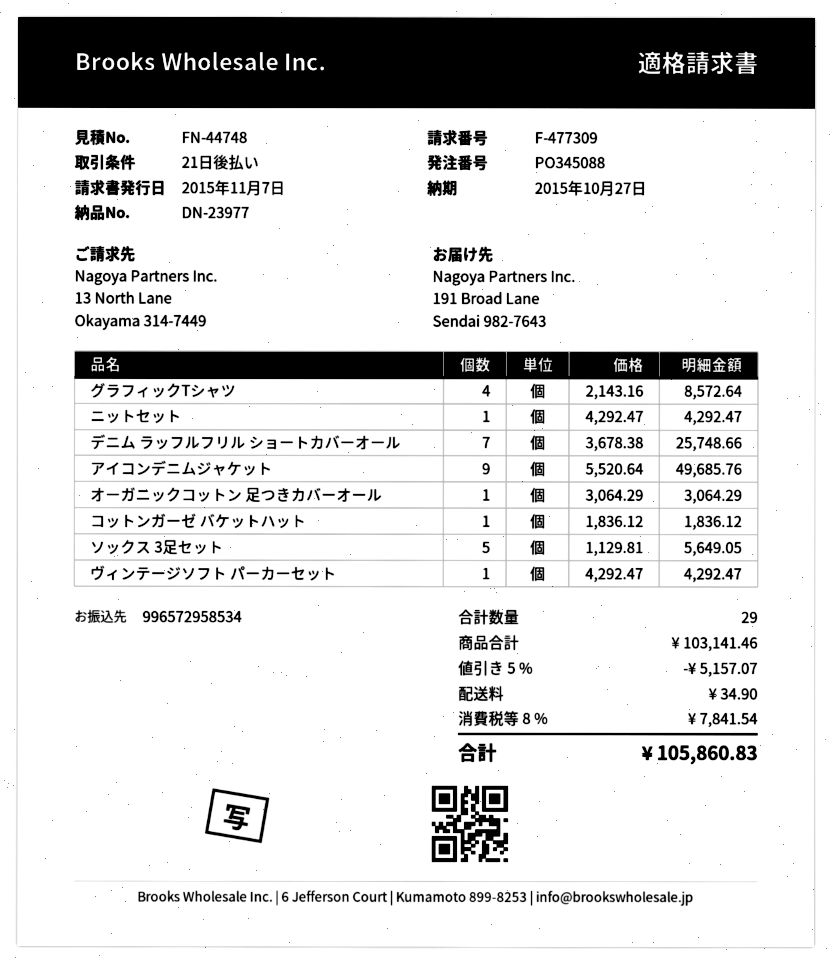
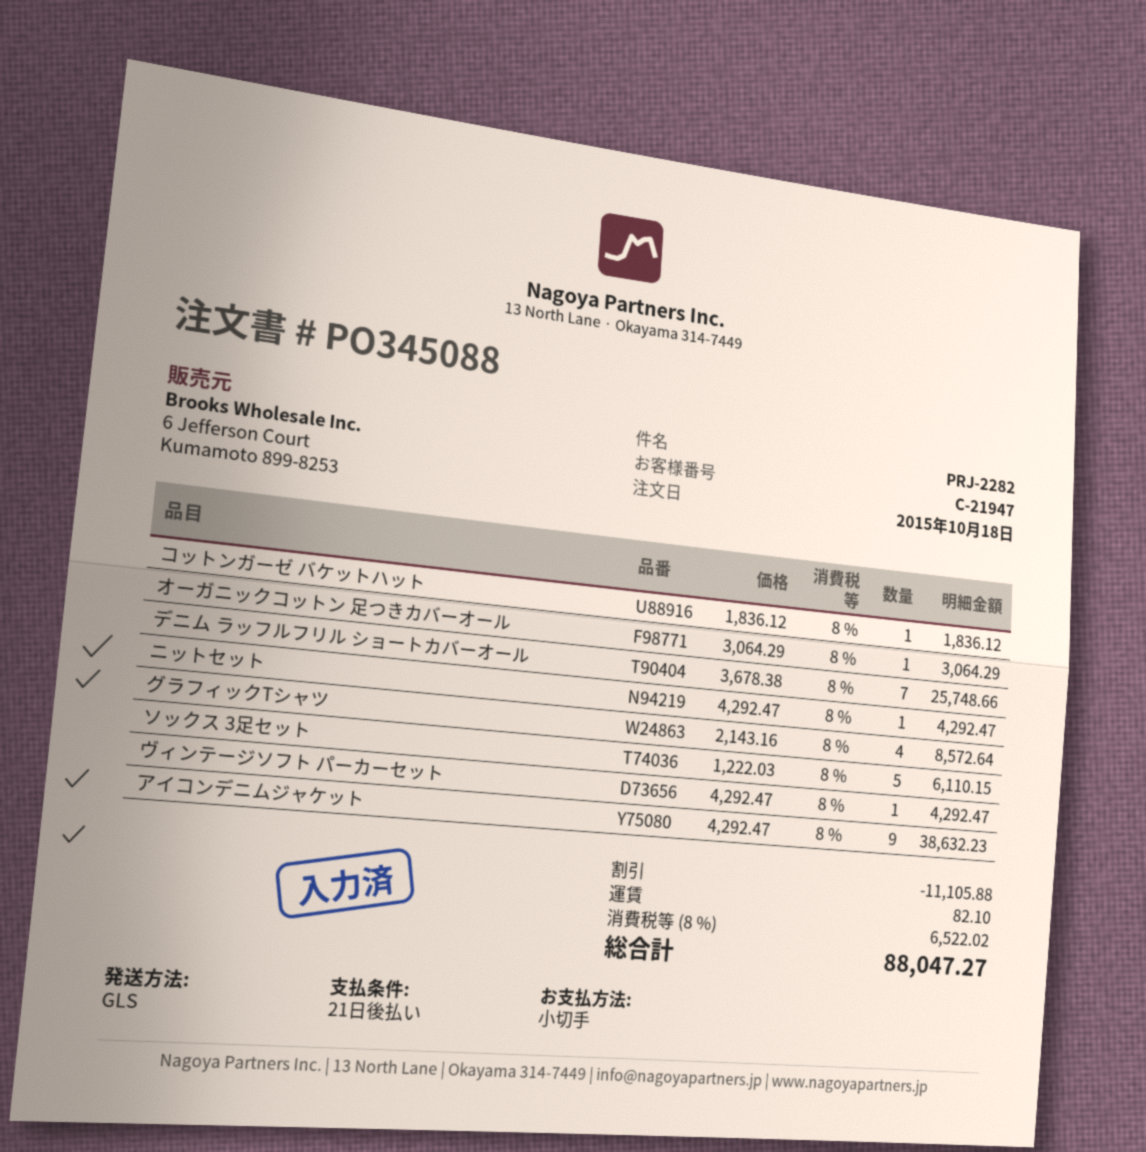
アイコンデニムジャケット: 9 x 5520.64 = 49685.76 -> 9 x 4292.47 = 38632.23
ソックス 3足セット: 5 x 1129.81 = 5649.05 -> 5 x 1222.03 = 6110.15
discount: 5157.07 -> 11105.88
shipping: 34.90 -> 82.10
tax: 8% = 7841.54 -> 8% = 6522.02
total: 105860.83 -> 88047.27

